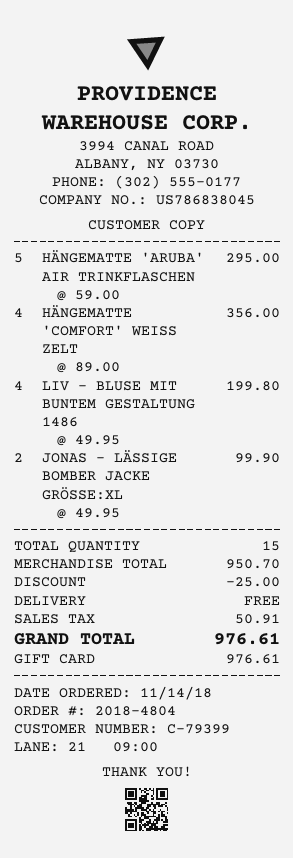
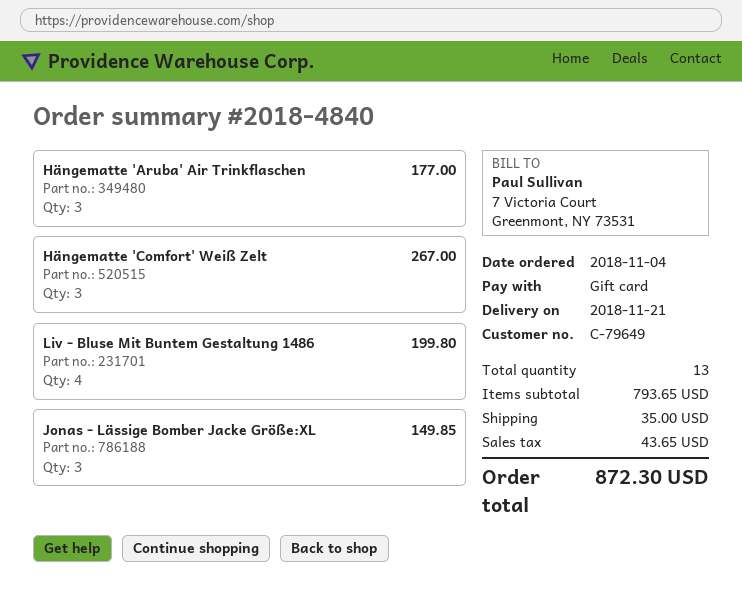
order number: 2018-4804 -> 2018-4840
order date: 2018-11-14 -> 2018-11-04
customer number: C-79399 -> C-79649
HÄNGEMATTE 'ARUBA' AIR TRINKFLASCHEN: 5 for 295.00 -> 3 for 177.00
HÄNGEMATTE 'COMFORT' WEISS ZELT: 4 for 356.00 -> 3 for 267.00
JONAS - LÄSSIGE BOMBER JACKE GRÖSSE:XL: 2 for 99.90 -> 3 for 149.85
total quantity: 15 -> 13
subtotal: 950.70 -> 793.65
discount: 25.00 -> none
shipping: 0.00 -> 35.00
tax: 50.91 -> 43.65
total: 976.61 -> 872.30

